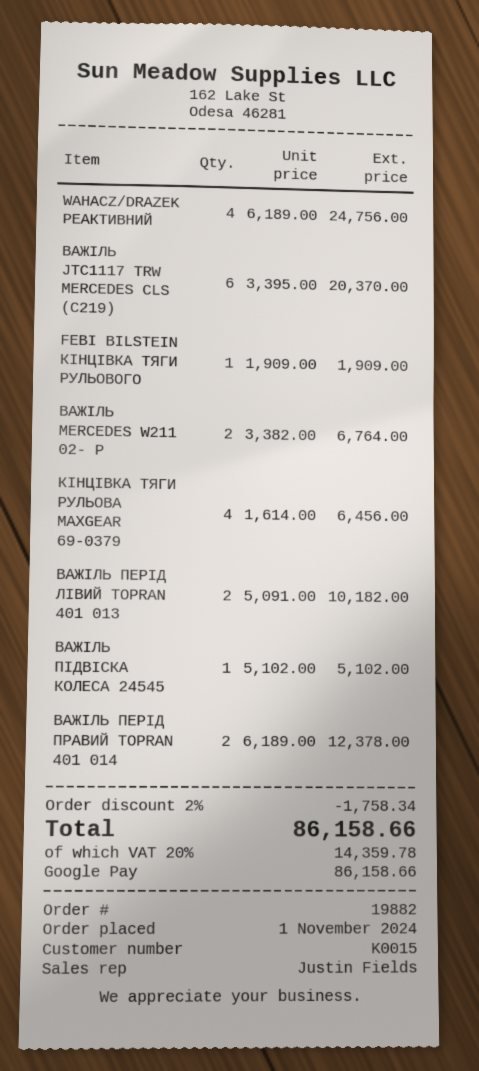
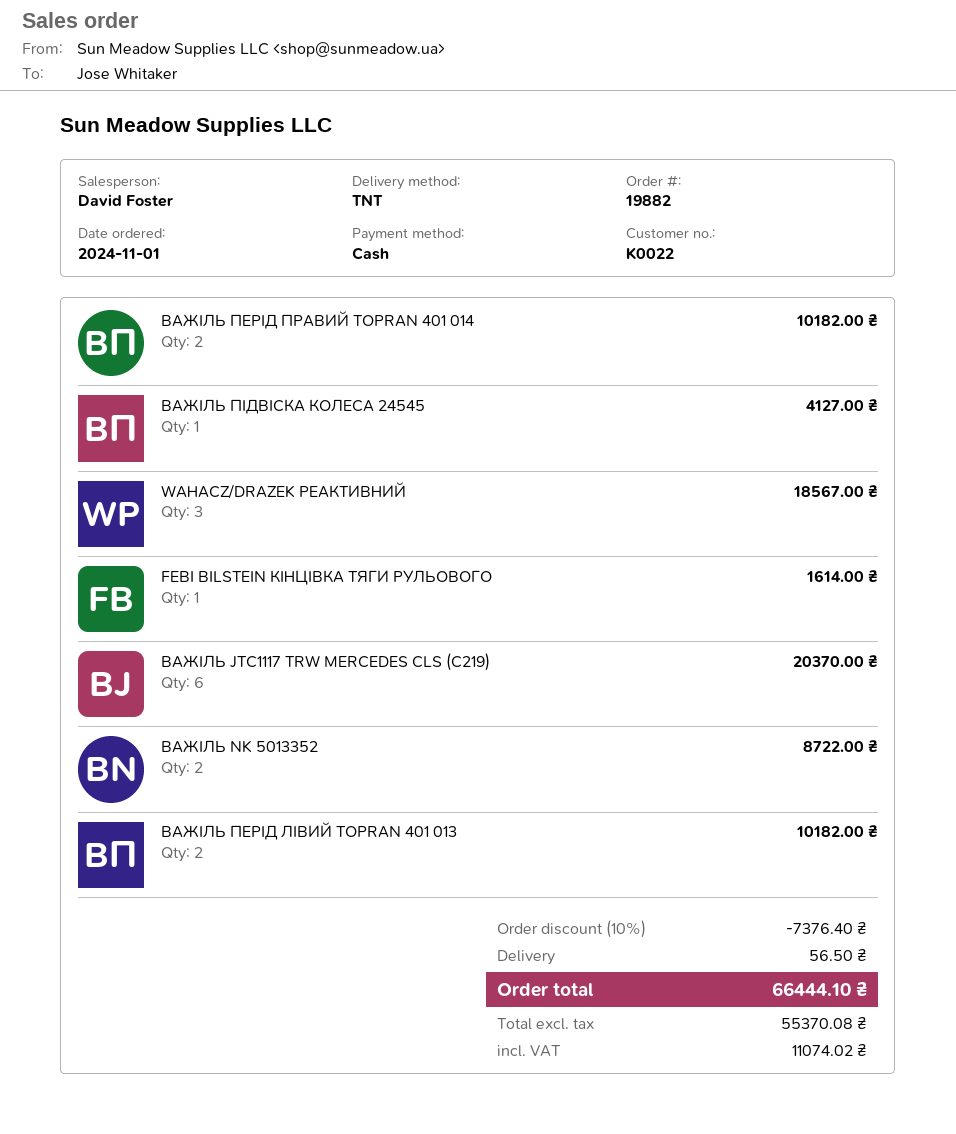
customer number: K0015 -> K0022
sales rep: Justin Fields -> David Foster
payment method: Google Pay -> cash
WAHACZ/DRAZEK РЕАКТИВНИЙ: 4 for 24756.00 -> 3 for 18567.00
FEBI BILSTEIN КІНЦІВКА ТЯГИ РУЛЬОВОГО: 1 for 1909.00 -> 1 for 1614.00
ВАЖІЛЬ MERCEDES W211 02- P: 2 for 6764.00 -> none
КІНЦІВКА ТЯГИ РУЛЬОВА MAXGEAR 69-0379: 4 for 6456.00 -> none
ВАЖІЛЬ ПІДВІСКА КОЛЕСА 24545: 1 for 5102.00 -> 1 for 4127.00
ВАЖІЛЬ ПЕРІД ПРАВИЙ TOPRAN 401 014: 2 for 12378.00 -> 2 for 10182.00
ВАЖІЛЬ NK 5013352: none -> 2 for 8722.00
discount: 2% = 1758.34 -> 10% = 7376.40
shipping: none -> 56.50
tax: 14359.78 -> 11074.02
total: 86158.66 -> 66444.10

